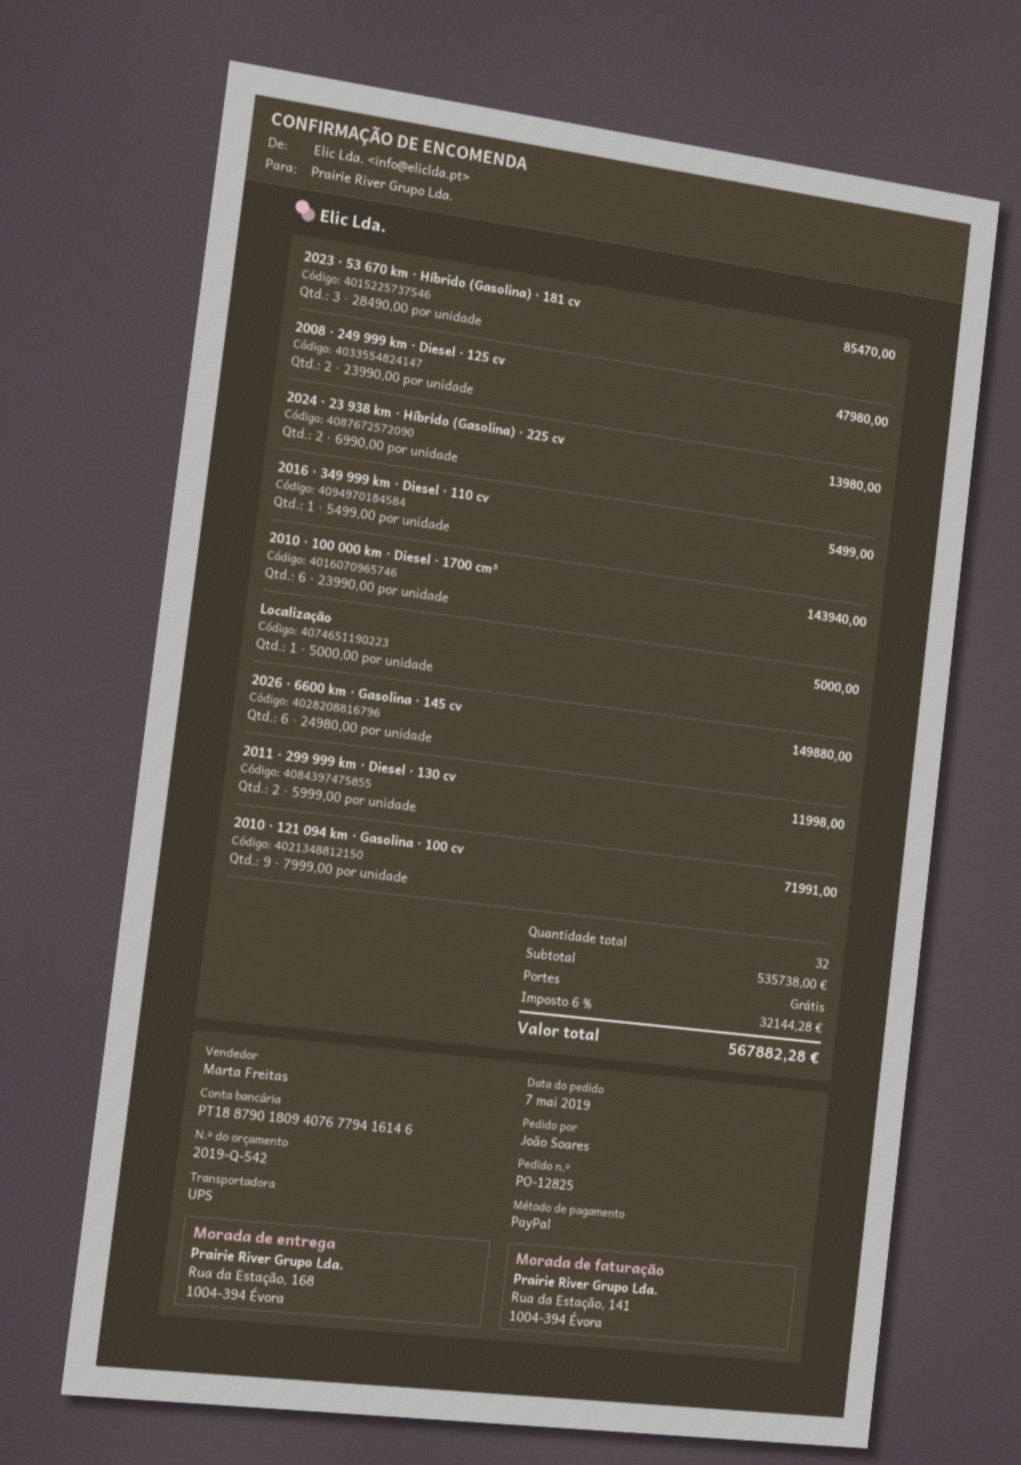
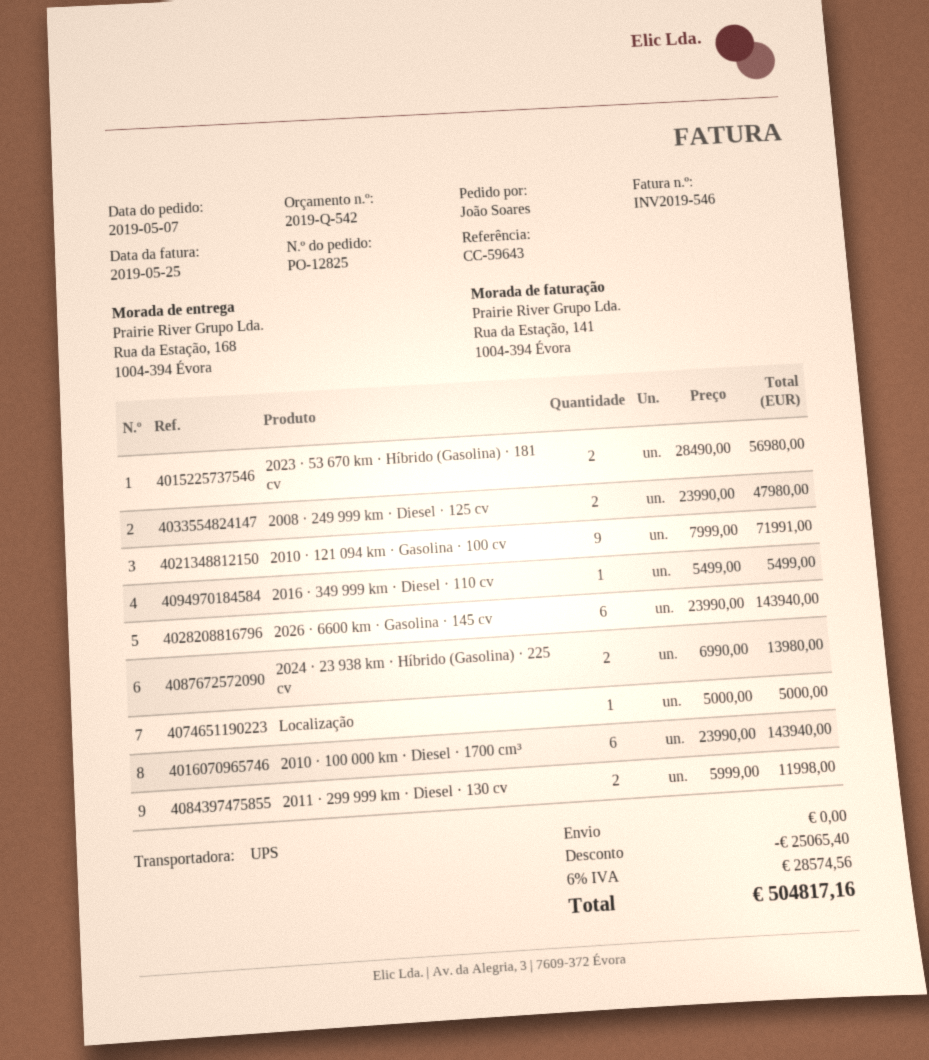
2023 · 53 670 km · Híbrido (Gasolina) · 181 cv: 3 x 28490.00 = 85470.00 -> 2 x 28490.00 = 56980.00
2026 · 6600 km · Gasolina · 145 cv: 6 x 24980.00 = 149880.00 -> 6 x 23990.00 = 143940.00
discount: none -> 25065.40
tax: 6% = 32144.28 -> 6% = 28574.56
total: 567882.28 -> 504817.16

